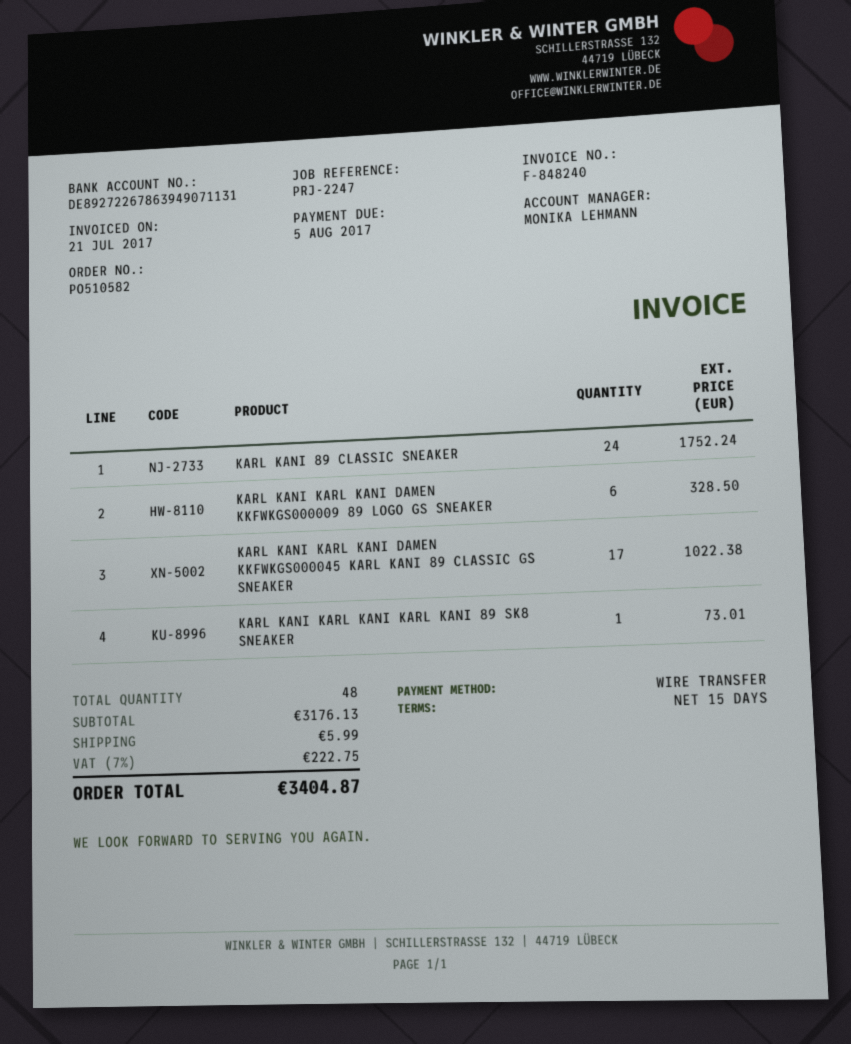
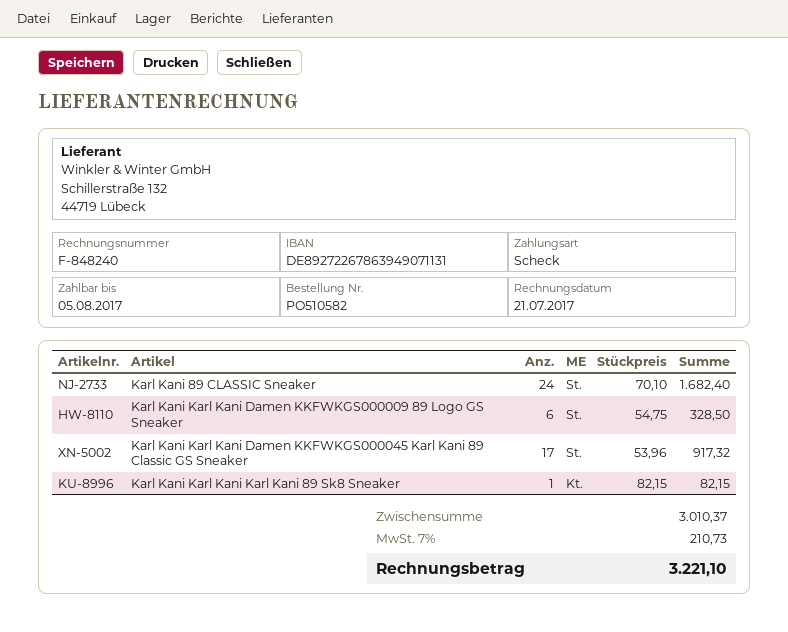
payment method: bank transfer -> cheque
KARL KANI 89 CLASSIC SNEAKER: 24 for 1752.24 -> 24 for 1682.40
KARL KANI KARL KANI DAMEN KKFWKGS000045 KARL KANI 89 CLASSIC GS SNEAKER: 17 for 1022.38 -> 17 for 917.32
KARL KANI KARL KANI KARL KANI 89 SK8 SNEAKER: 1 for 73.01 -> 1 for 82.15
subtotal: 3176.13 -> 3010.37
shipping: 5.99 -> none
tax: 7% = 222.75 -> 7% = 210.73
total: 3404.87 -> 3221.10

